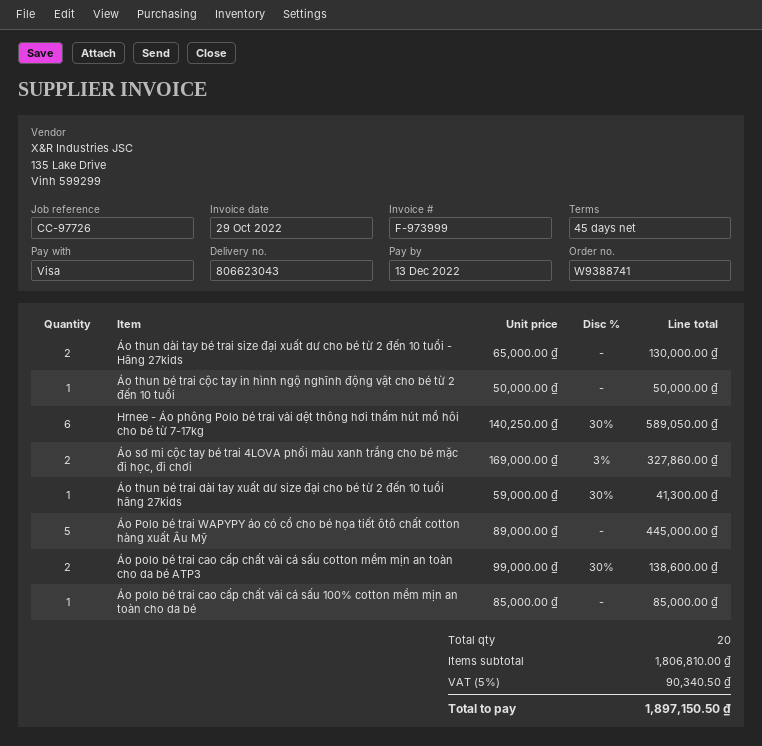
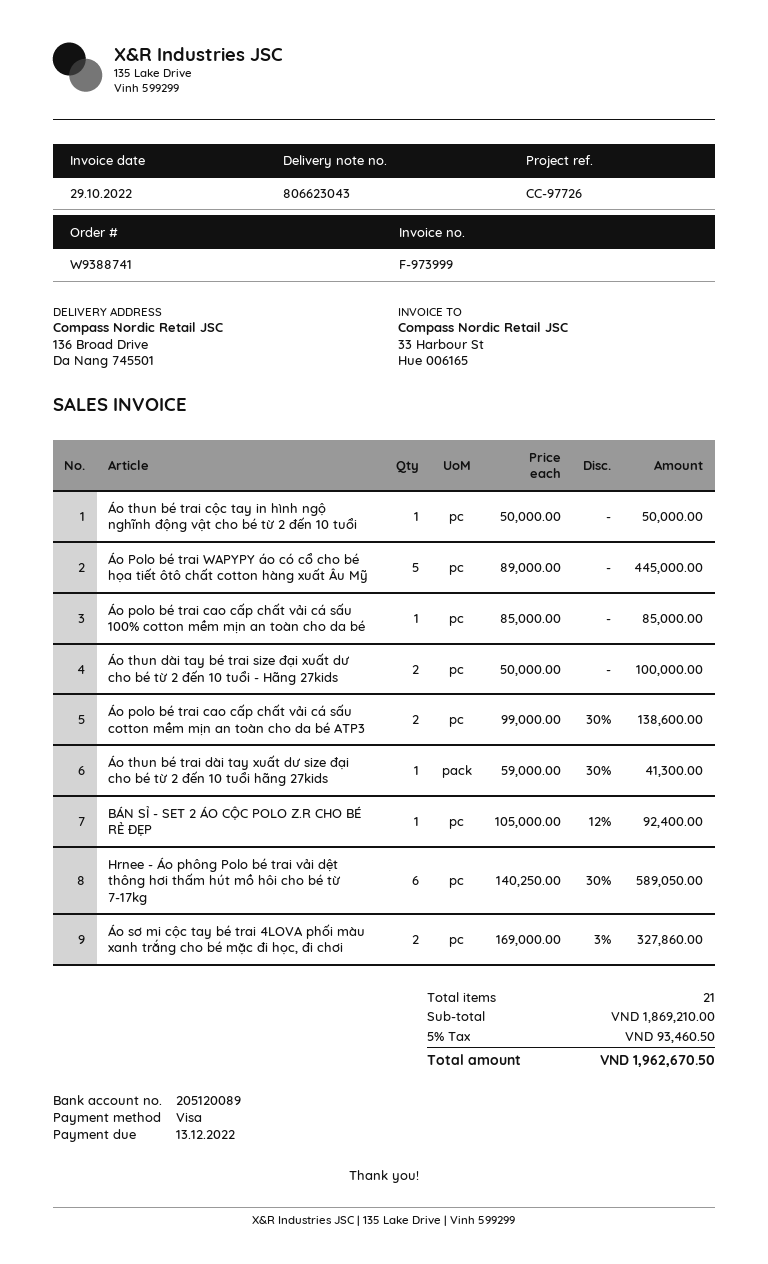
Áo thun dài tay bé trai size đại xuất dư cho bé từ 2 đến 10 tuổi - Hãng 27kids: 2 x 65000.00 = 130000.00 -> 2 x 50000.00 = 100000.00
BÁN SỈ - SET 2 ÁO CỘC POLO Z.R CHO BÉ RẺ ĐẸP: none -> 1 x 105000.00 - 12% = 92400.00
total quantity: 20 -> 21
subtotal: 1806810.00 -> 1869210.00
tax: 5% = 90340.50 -> 5% = 93460.50
total: 1897150.50 -> 1962670.50

